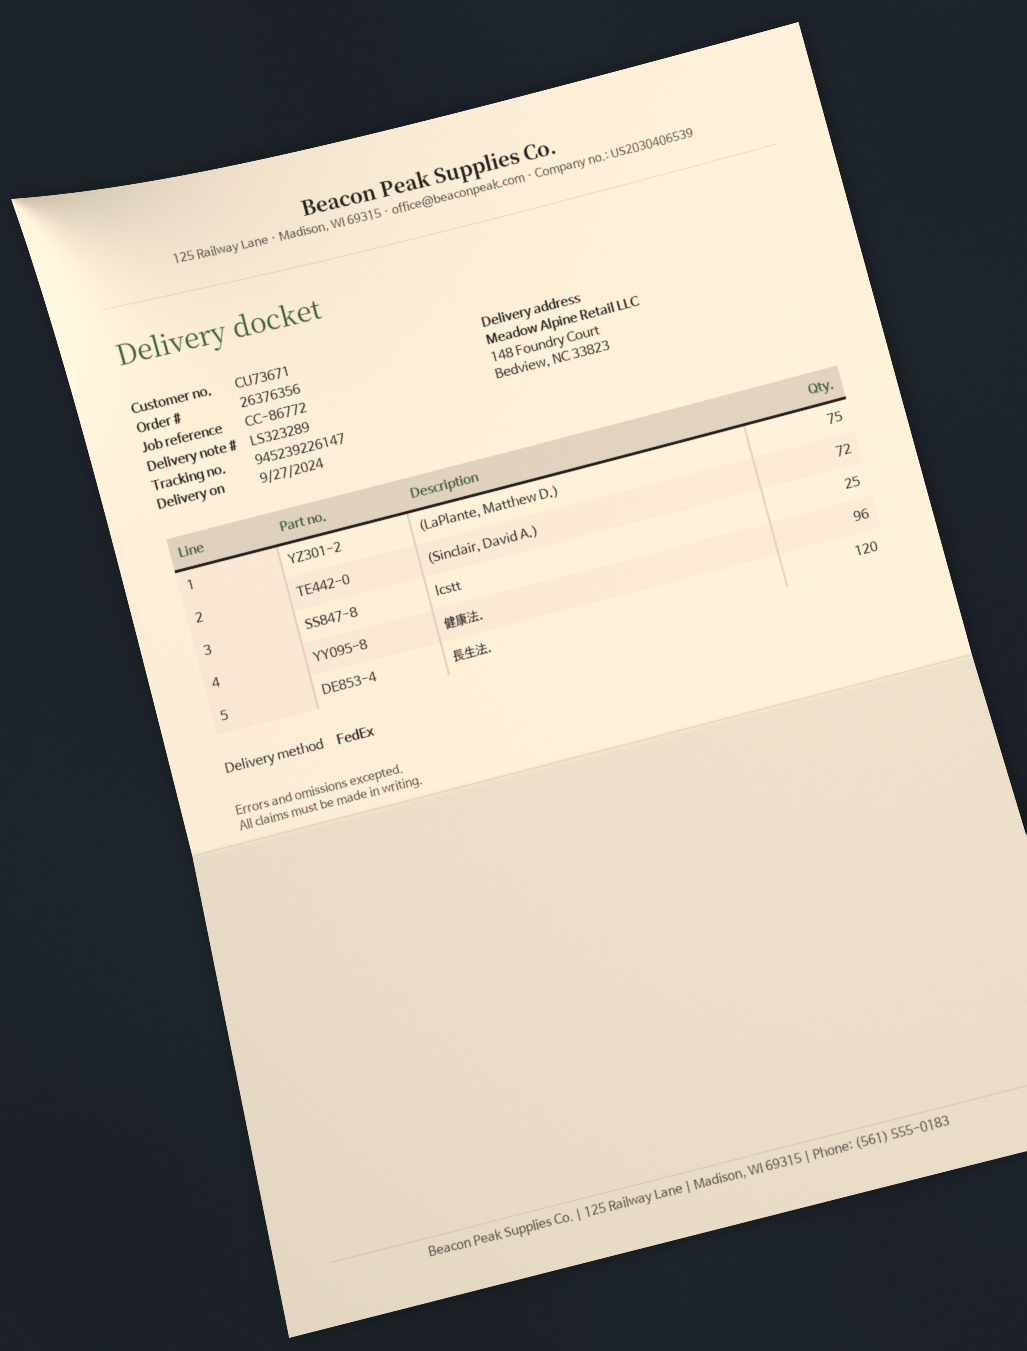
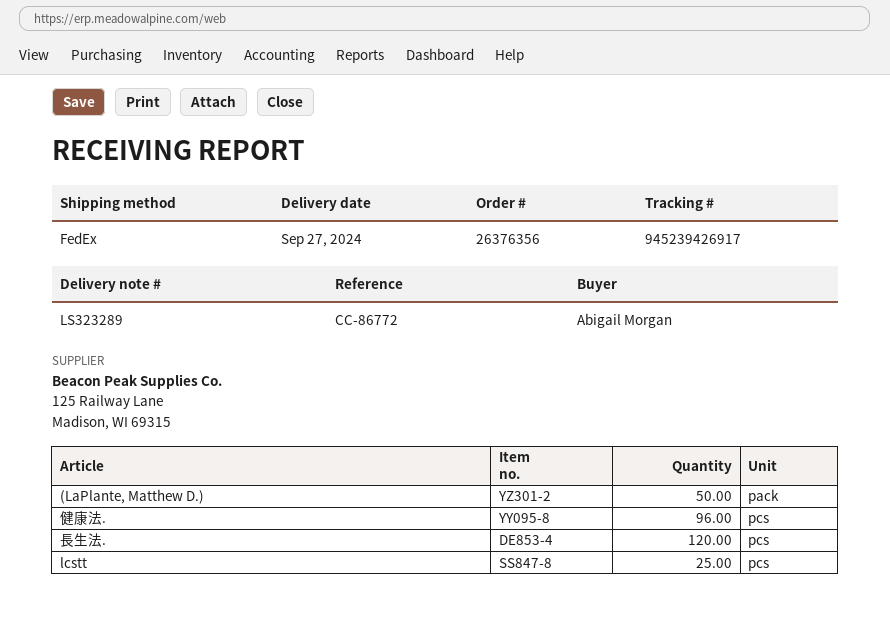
tracking number: 945239226147 -> 945239426917
(LaPlante, Matthew D.): 75 -> 50
(Sinclair, David A.): 72 -> none

